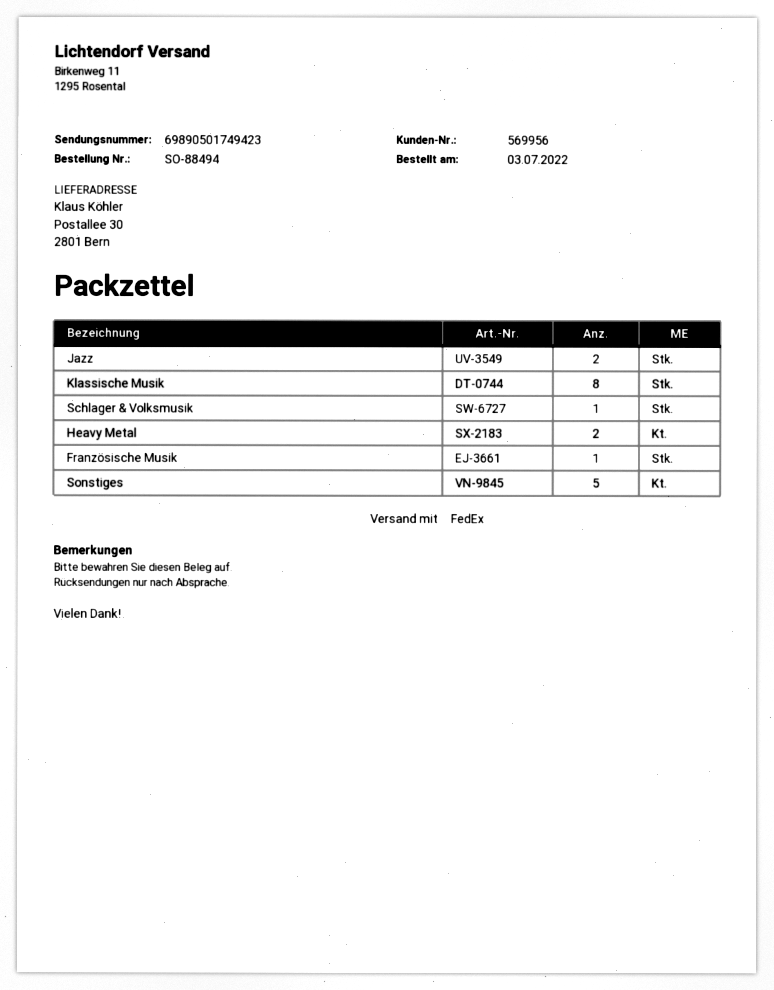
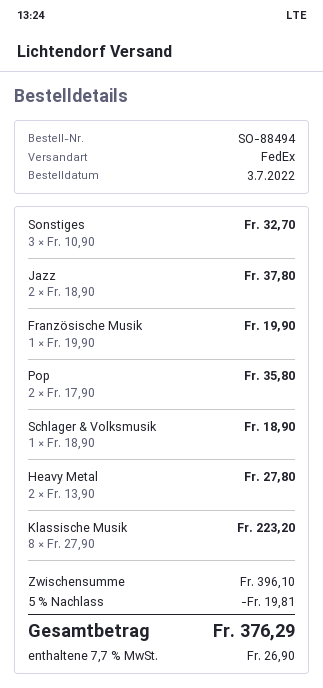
Sonstiges: 5 -> 3
Pop: none -> 2

